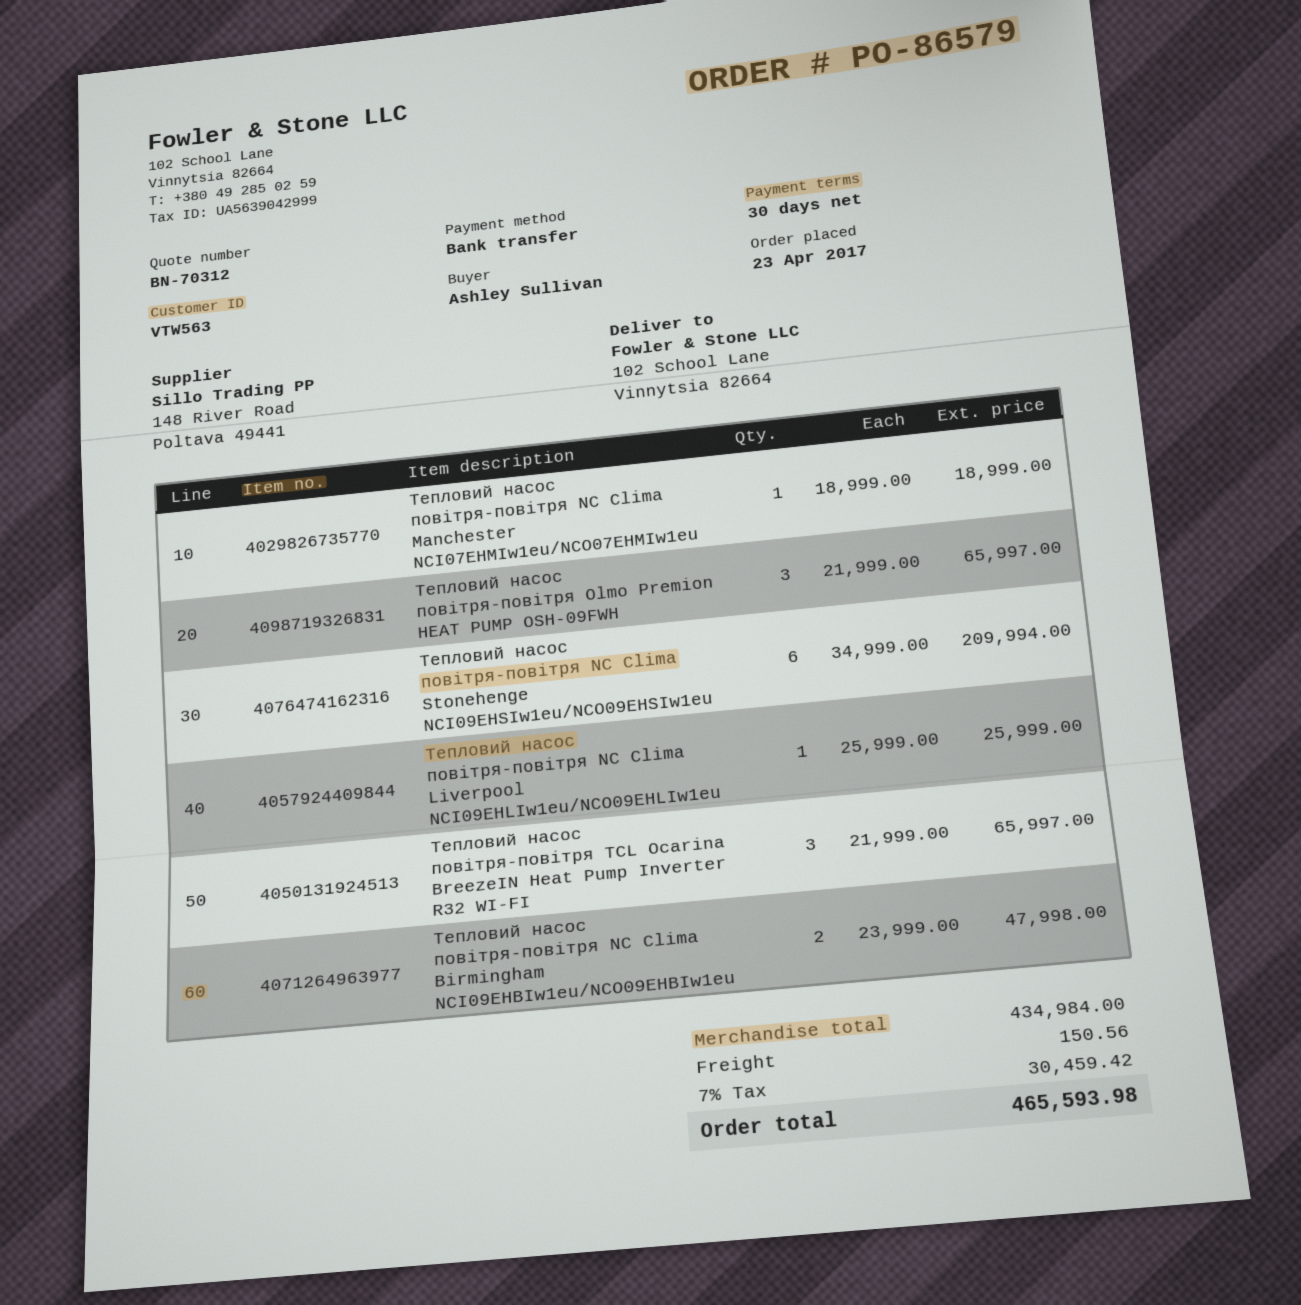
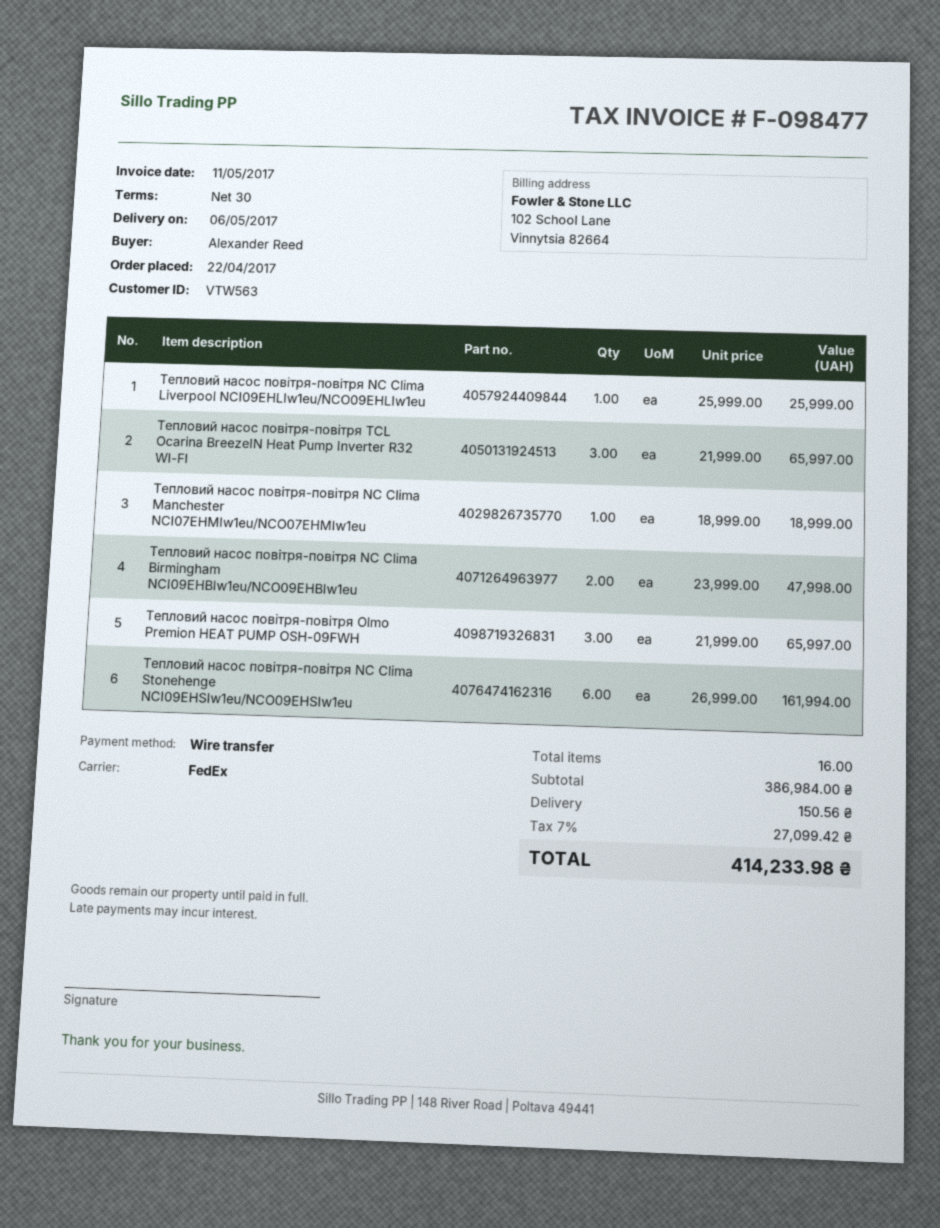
order date: 2017-04-23 -> 2017-04-22
ordered by: Ashley Sullivan -> Alexander Reed
Тепловий насос повітря-повітря NC Clima Stonehenge NCI09EHSIw1eu/NCO09EHSIw1eu: 6 x 34999.00 = 209994.00 -> 6 x 26999.00 = 161994.00
subtotal: 434984.00 -> 386984.00
tax: 7% = 30459.42 -> 7% = 27099.42
total: 465593.98 -> 414233.98

